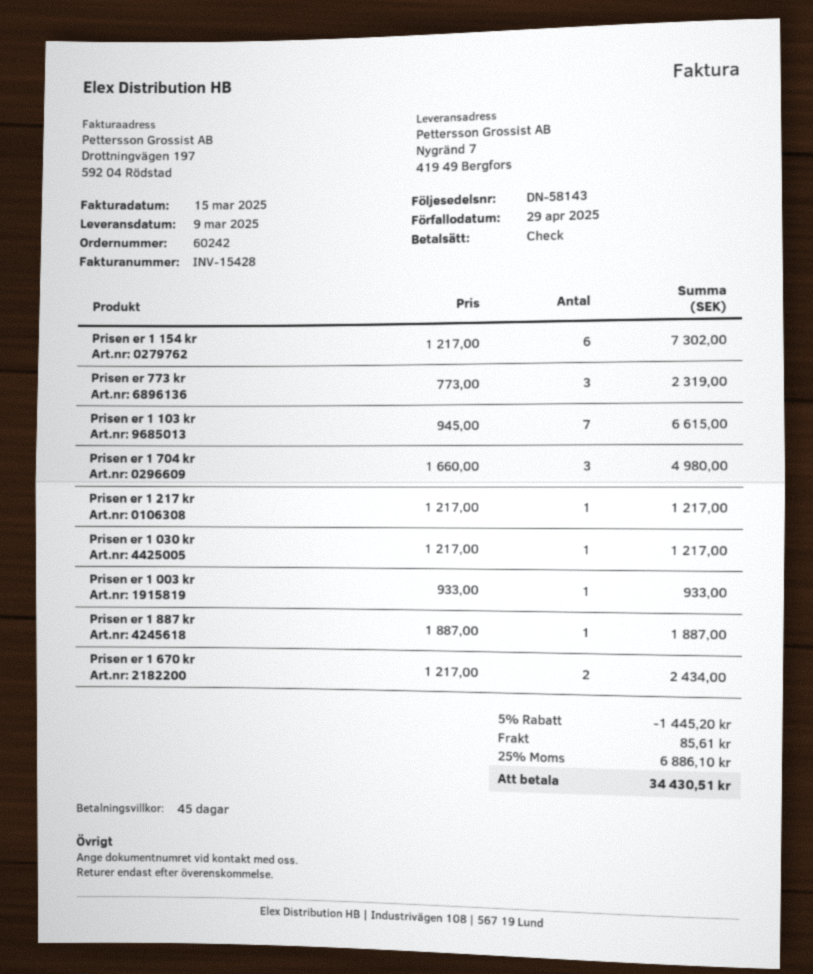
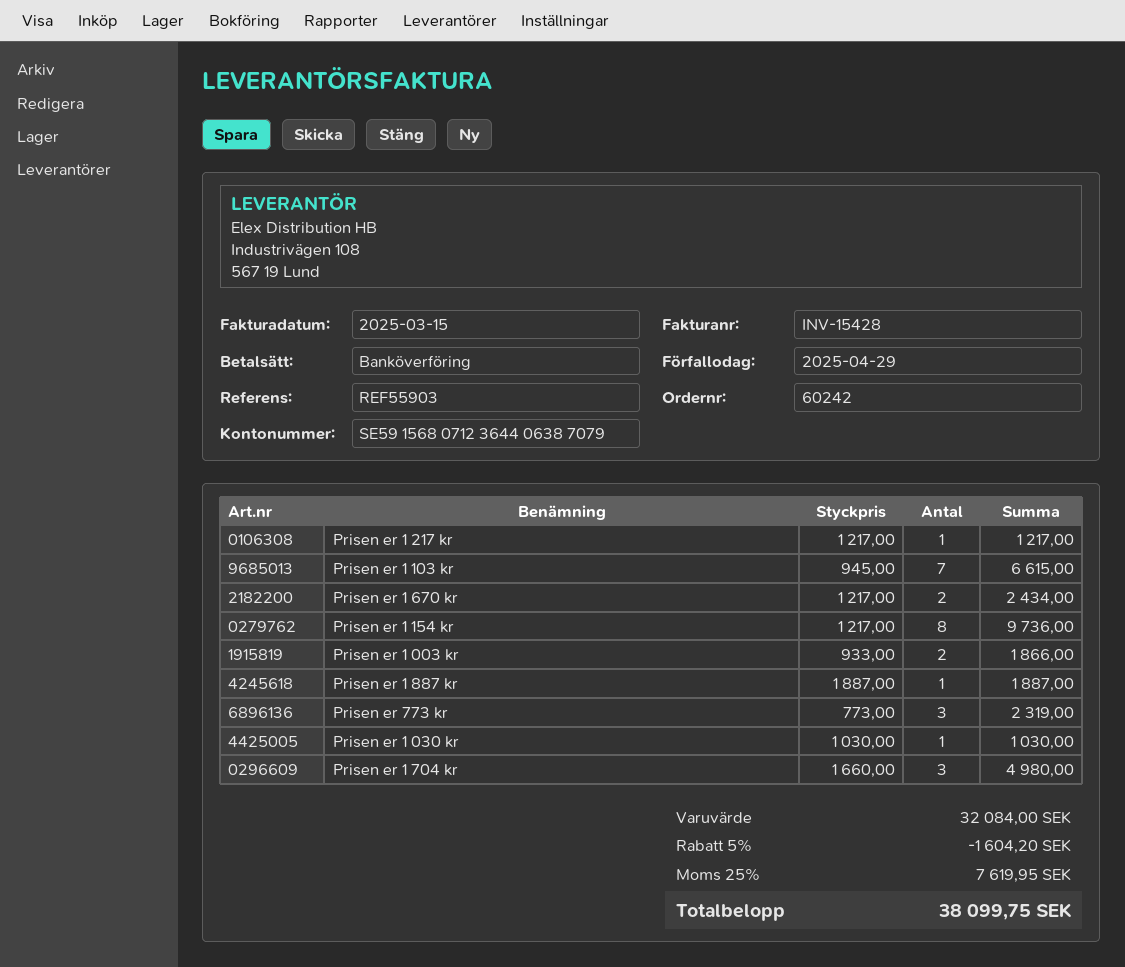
payment method: cheque -> bank transfer
Prisen er 1 154 kr: 6 x 1217.00 = 7302.00 -> 8 x 1217.00 = 9736.00
Prisen er 1 030 kr: 1 x 1217.00 = 1217.00 -> 1 x 1030.00 = 1030.00
Prisen er 1 003 kr: 1 x 933.00 = 933.00 -> 2 x 933.00 = 1866.00
discount: 5% = 1445.20 -> 5% = 1604.20
shipping: 85.61 -> none
tax: 25% = 6886.10 -> 25% = 7619.95
total: 34430.51 -> 38099.75

